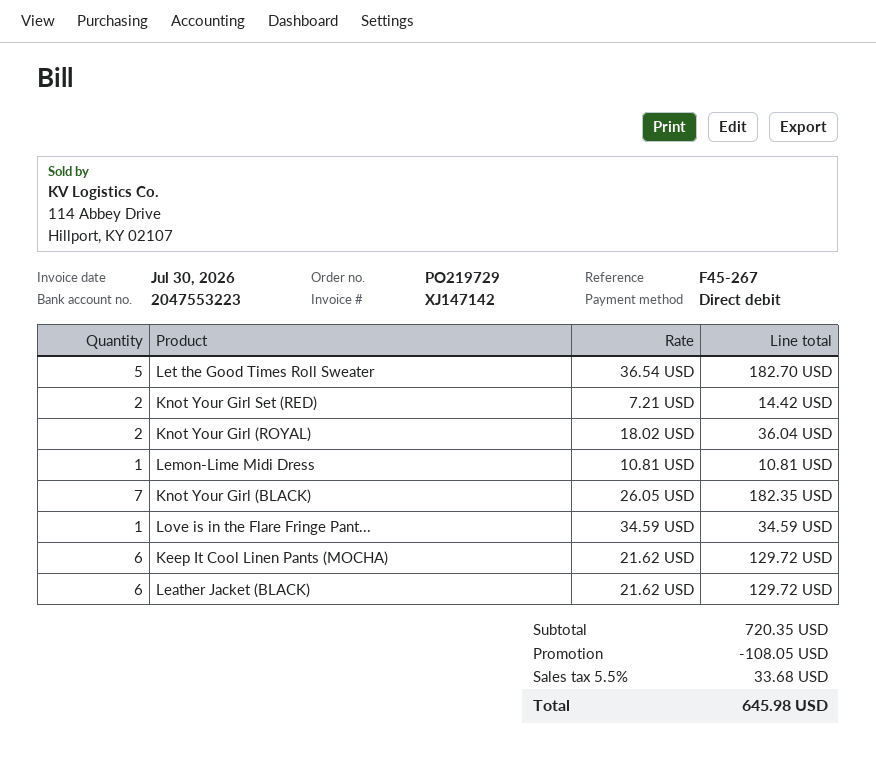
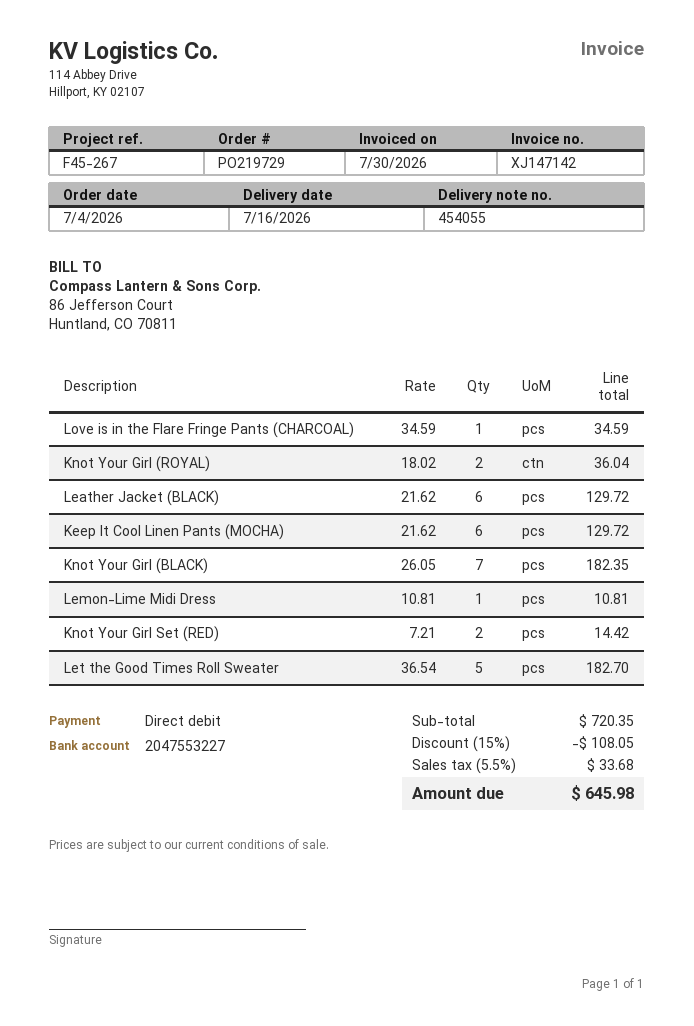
bank account: 2047553223 -> 2047553227

